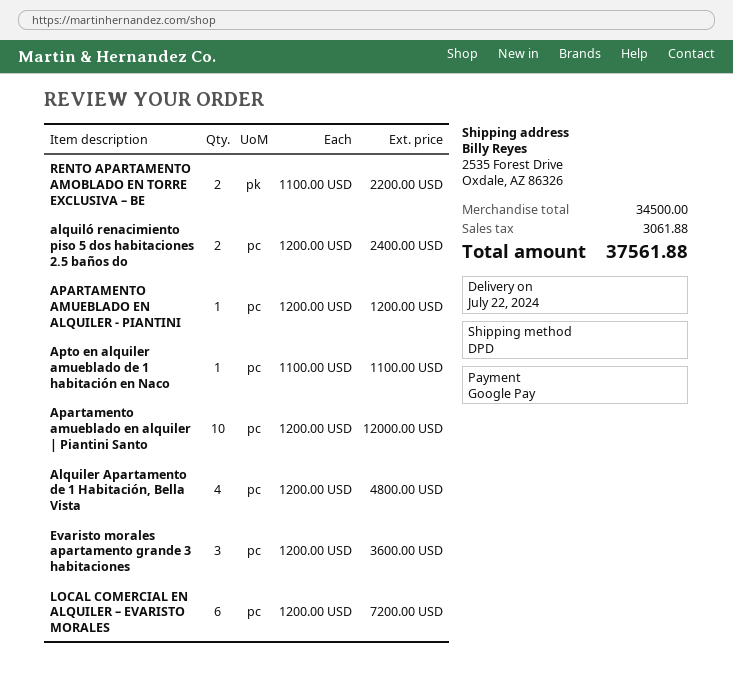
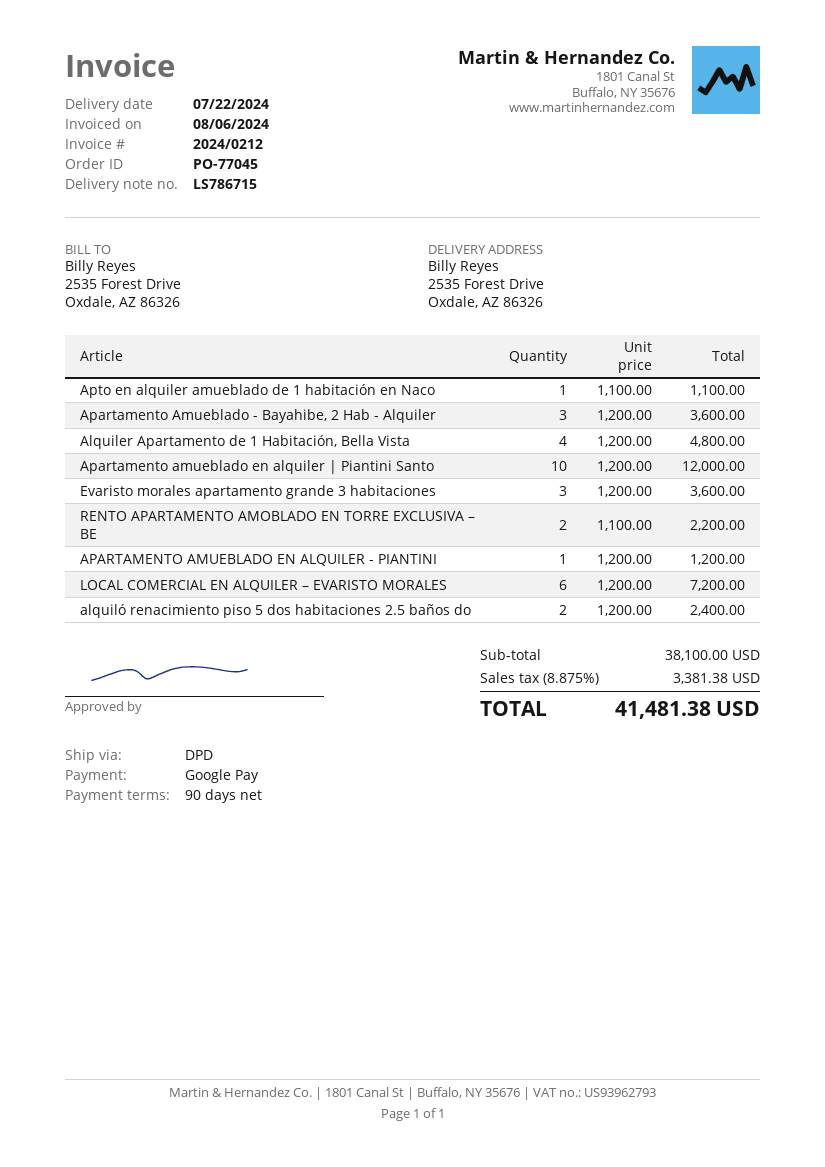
Apartamento Amueblado - Bayahibe, 2 Hab - Alquiler: none -> 3 x 1200.00 = 3600.00
subtotal: 34500.00 -> 38100.00
tax: 3061.88 -> 3381.38
total: 37561.88 -> 41481.38

